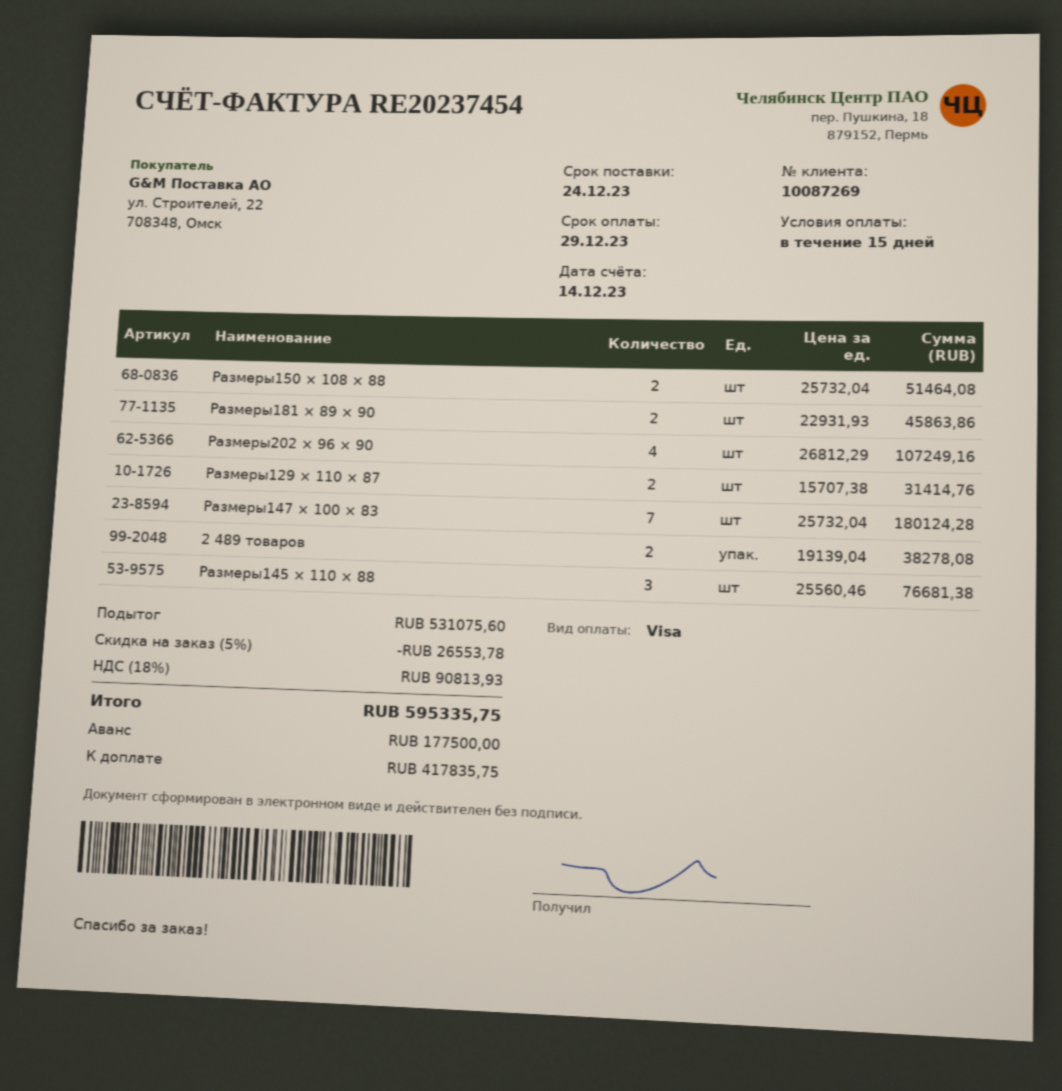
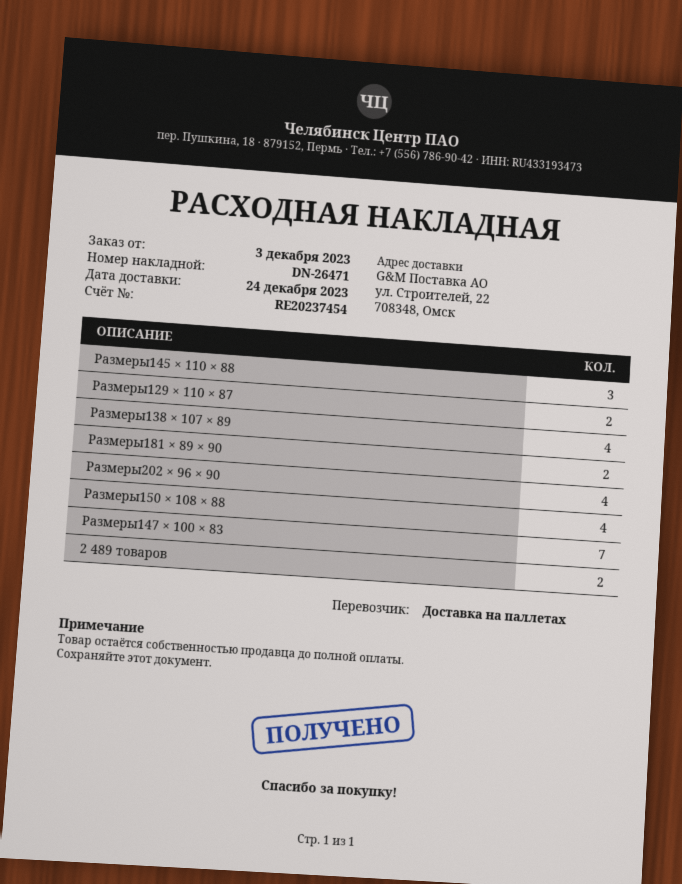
Размеры150 × 108 × 88: 2 -> 4
Размеры138 × 107 × 89: none -> 4

